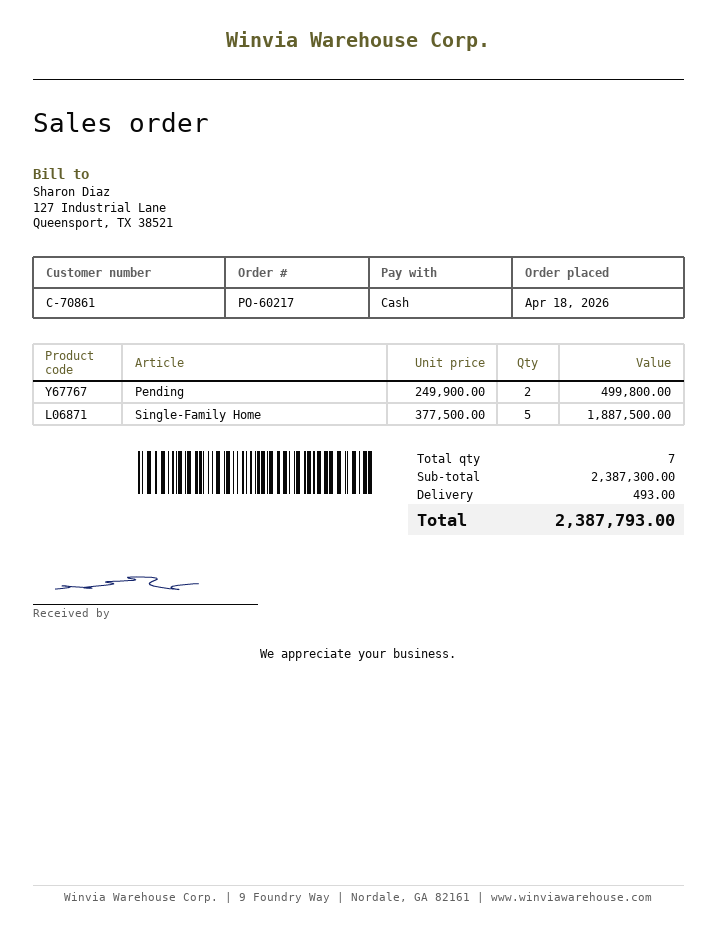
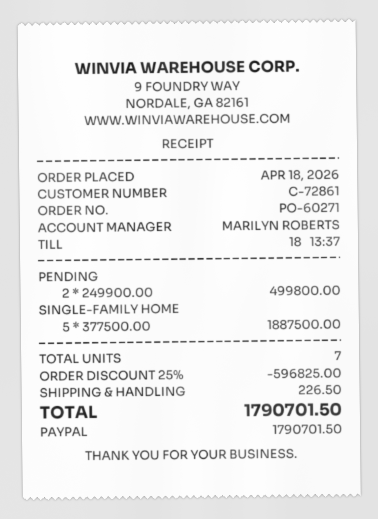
order number: PO-60217 -> PO-60271
customer number: C-70861 -> C-72861
payment method: cash -> PayPal
discount: none -> 25% = 596825.00
shipping: 493.00 -> 226.50
total: 2387793.00 -> 1790701.50

